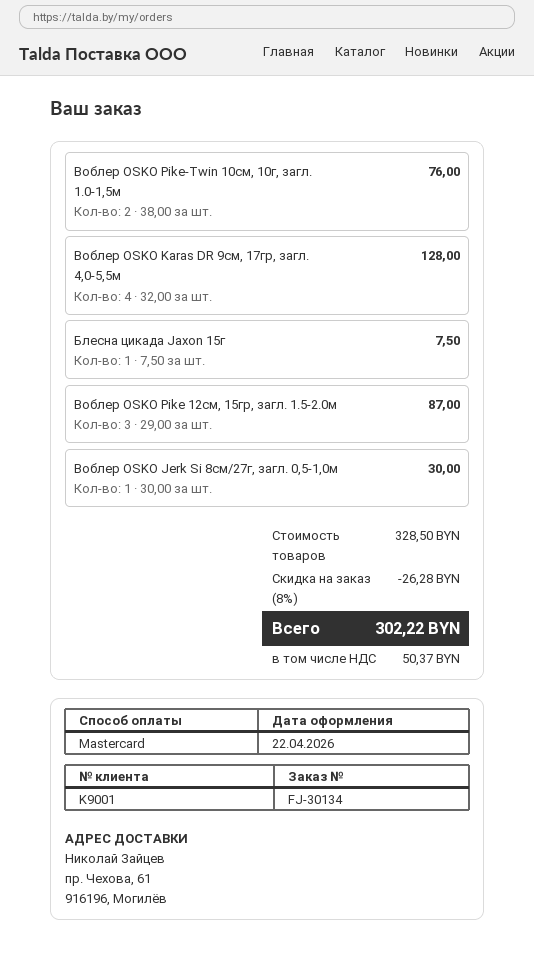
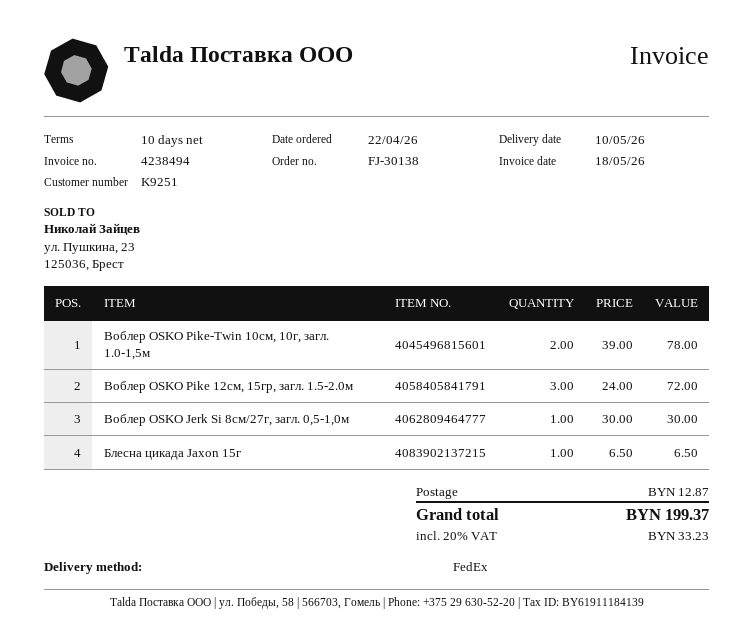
order number: FJ-30134 -> FJ-30138
customer number: K9001 -> K9251
Воблер OSKO Pike-Twin 10см, 10г, загл. 1.0-1,5м: 2 x 38.00 = 76.00 -> 2 x 39.00 = 78.00
Воблер OSKO Karas DR 9см, 17гр, загл. 4,0-5,5м: 4 x 32.00 = 128.00 -> none
Блесна цикада Jaxon 15г: 1 x 7.50 = 7.50 -> 1 x 6.50 = 6.50
Воблер OSKO Pike 12см, 15гр, загл. 1.5-2.0м: 3 x 29.00 = 87.00 -> 3 x 24.00 = 72.00
discount: 8% = 26.28 -> none
shipping: none -> 12.87
tax: 50.37 -> 33.23
total: 302.22 -> 199.37

